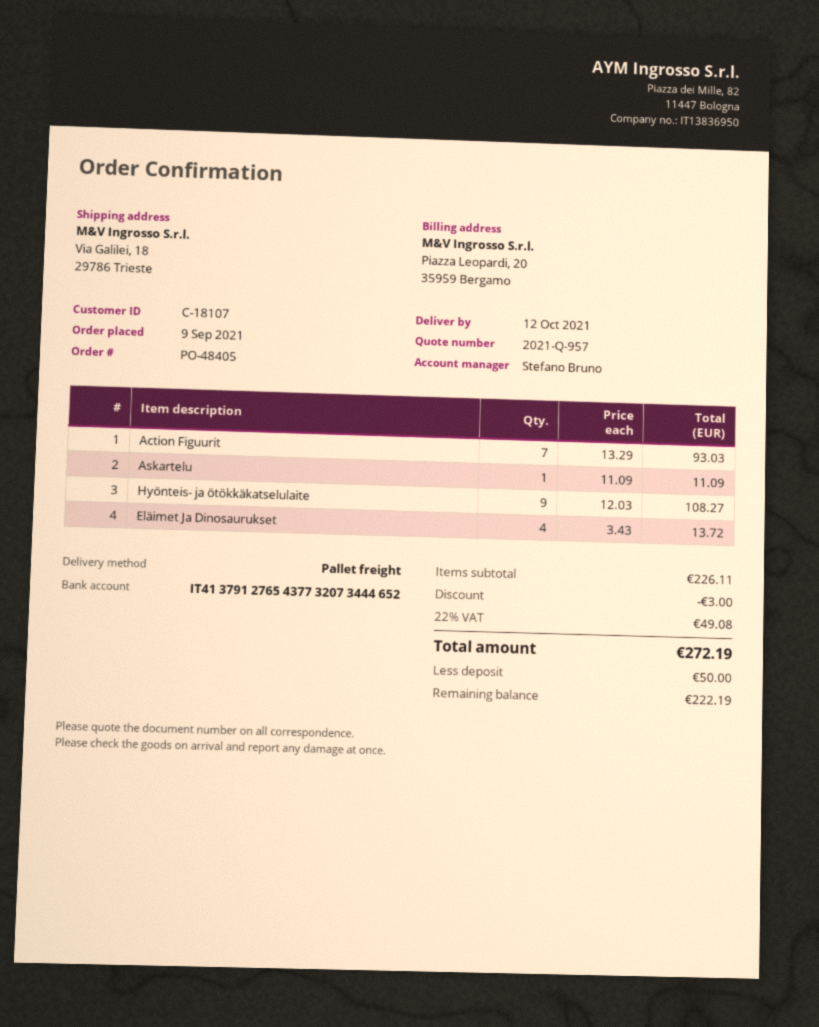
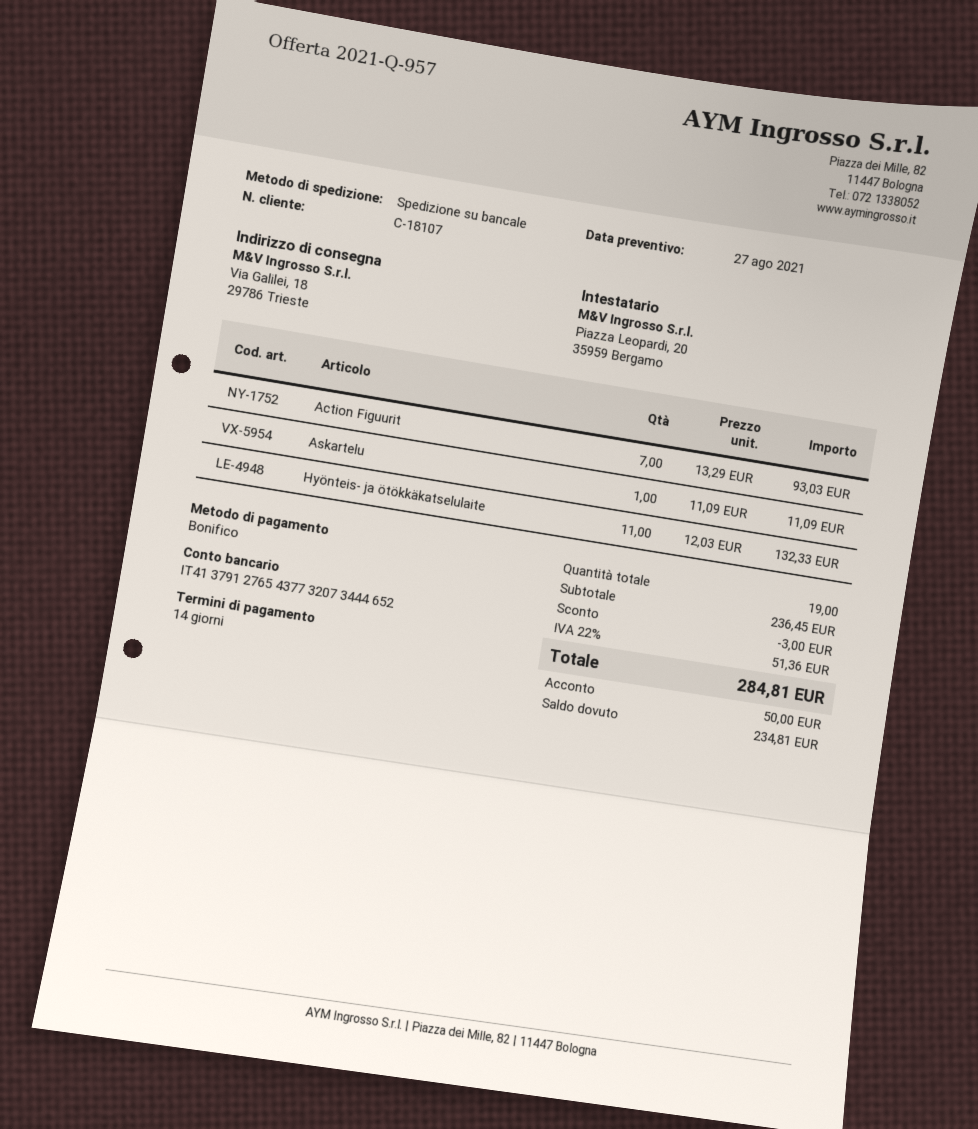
Hyönteis- ja ötökkäkatselulaite: 9 x 12.03 = 108.27 -> 11 x 12.03 = 132.33
Eläimet Ja Dinosaurukset: 4 x 3.43 = 13.72 -> none
subtotal: 226.11 -> 236.45
tax: 22% = 49.08 -> 22% = 51.36
total: 272.19 -> 284.81
balance: 222.19 -> 234.81

